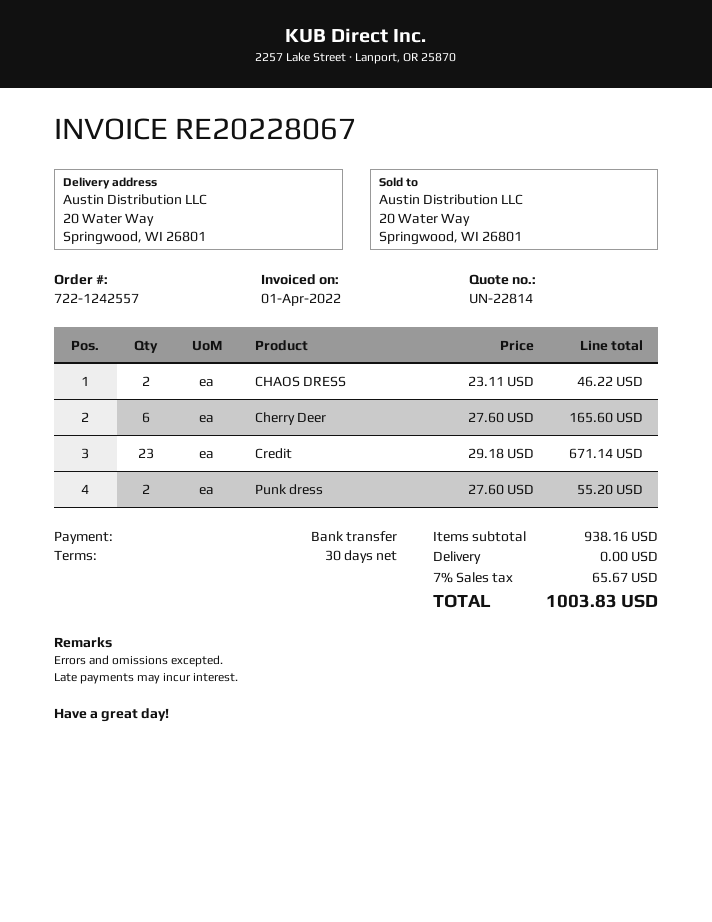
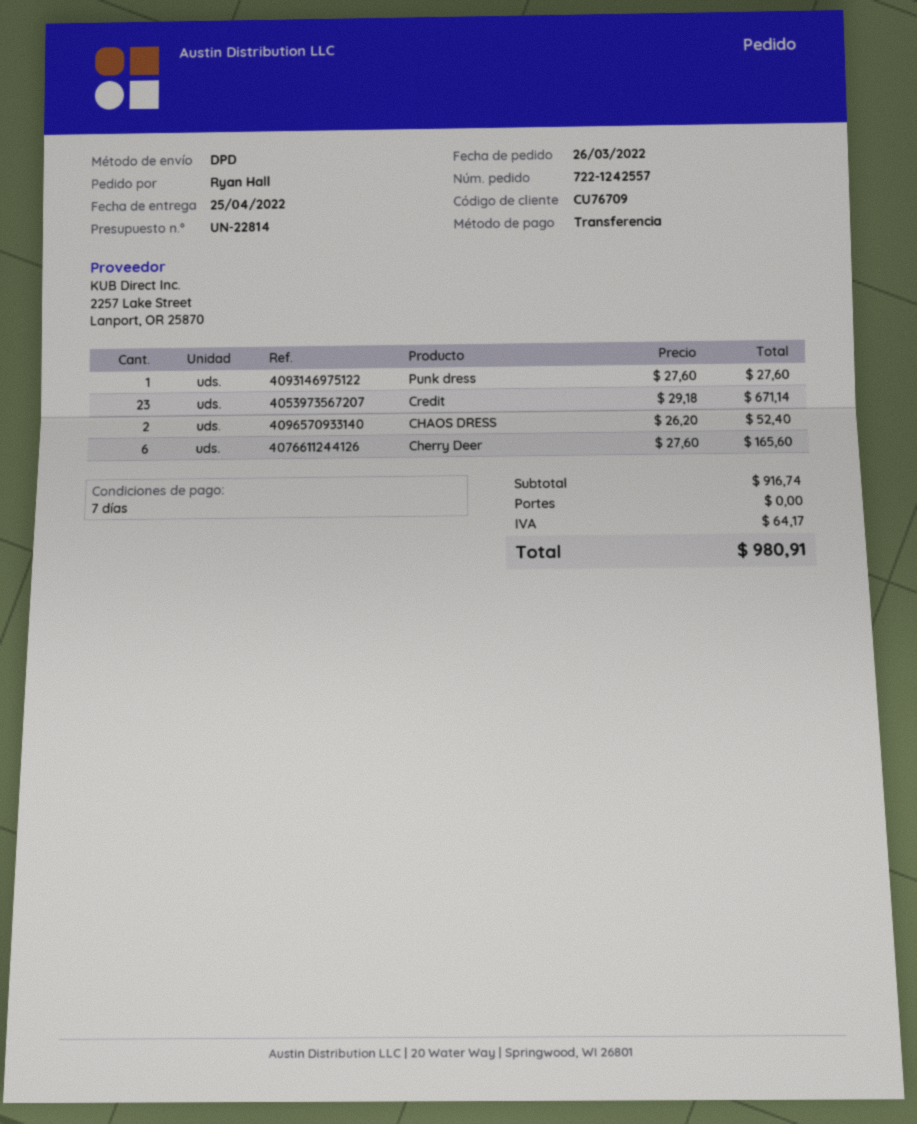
payment terms: 30 days -> 7 days
CHAOS DRESS: 2 x 23.11 = 46.22 -> 2 x 26.20 = 52.40
Punk dress: 2 x 27.60 = 55.20 -> 1 x 27.60 = 27.60
subtotal: 938.16 -> 916.74
tax: 65.67 -> 64.17
total: 1003.83 -> 980.91

